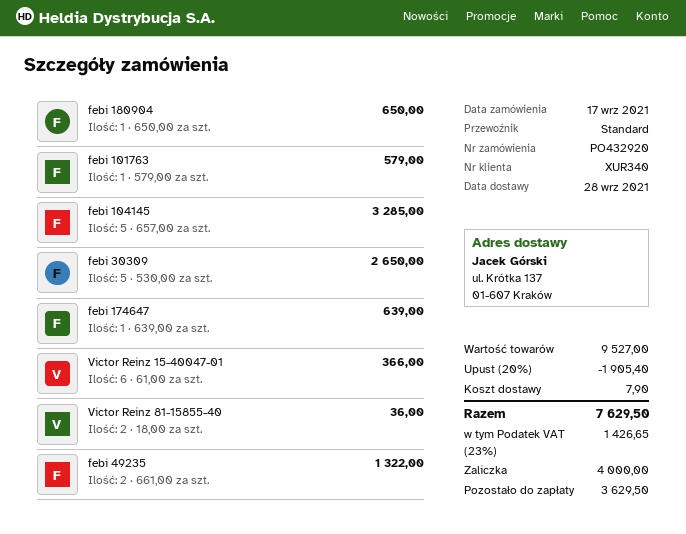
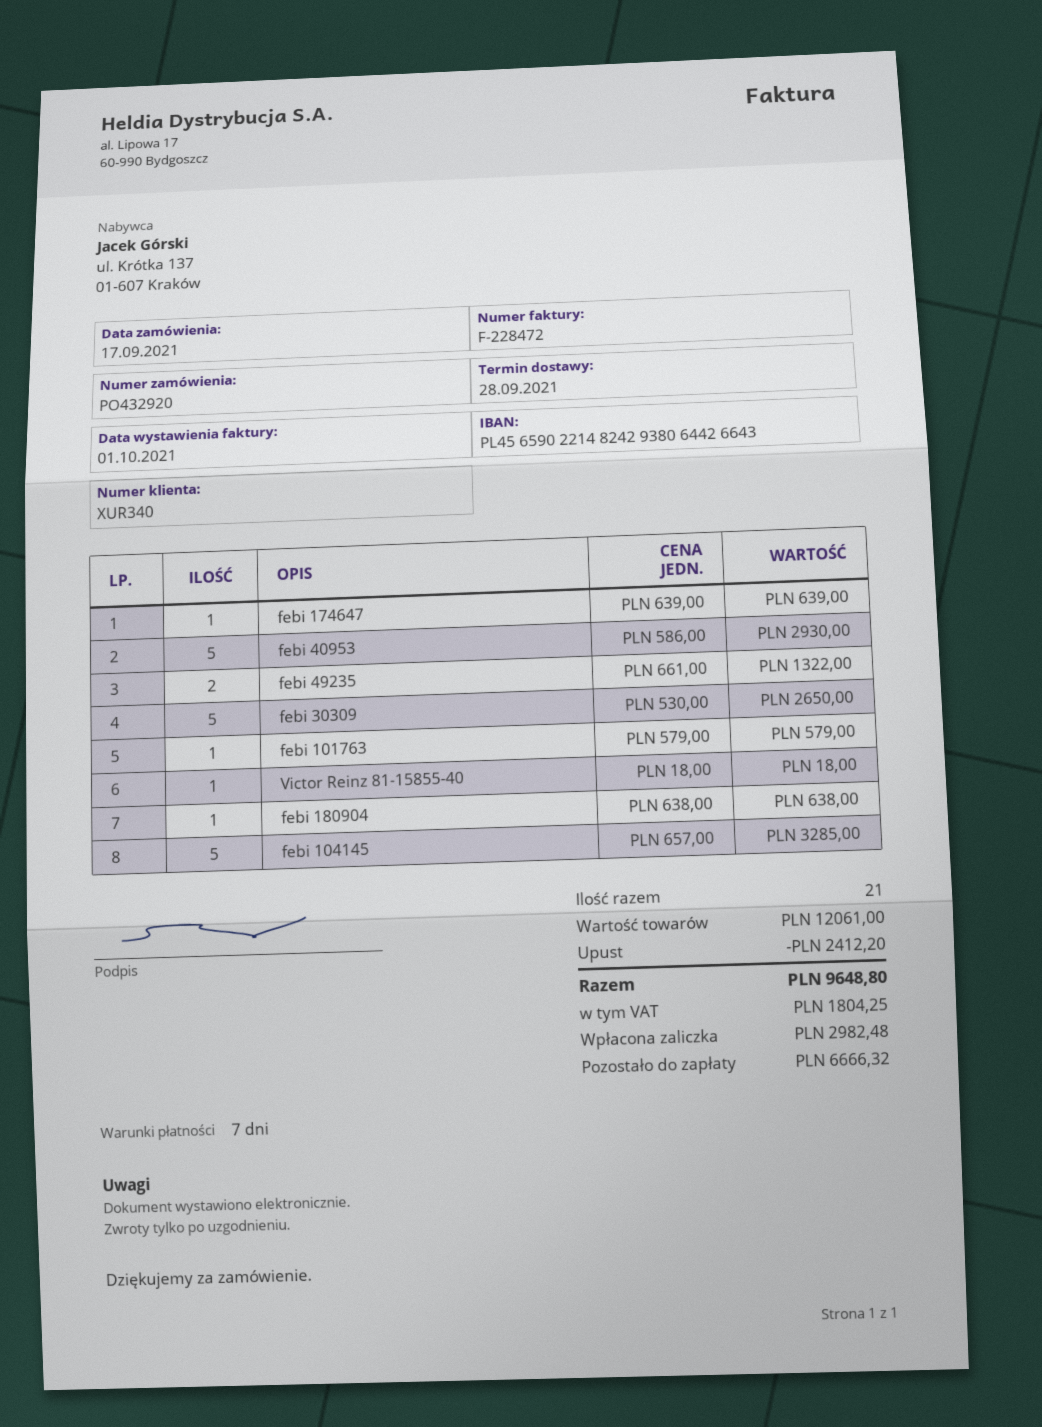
febi 180904: 1 x 650.00 = 650.00 -> 1 x 638.00 = 638.00
Victor Reinz 15-40047-01: 6 x 61.00 = 366.00 -> none
Victor Reinz 81-15855-40: 2 x 18.00 = 36.00 -> 1 x 18.00 = 18.00
febi 40953: none -> 5 x 586.00 = 2930.00
subtotal: 9527.00 -> 12061.00
discount: 1905.40 -> 2412.20
shipping: 7.90 -> none
tax: 1426.65 -> 1804.25
total: 7629.50 -> 9648.80
deposit: 4000.00 -> 2982.48
balance: 3629.50 -> 6666.32

